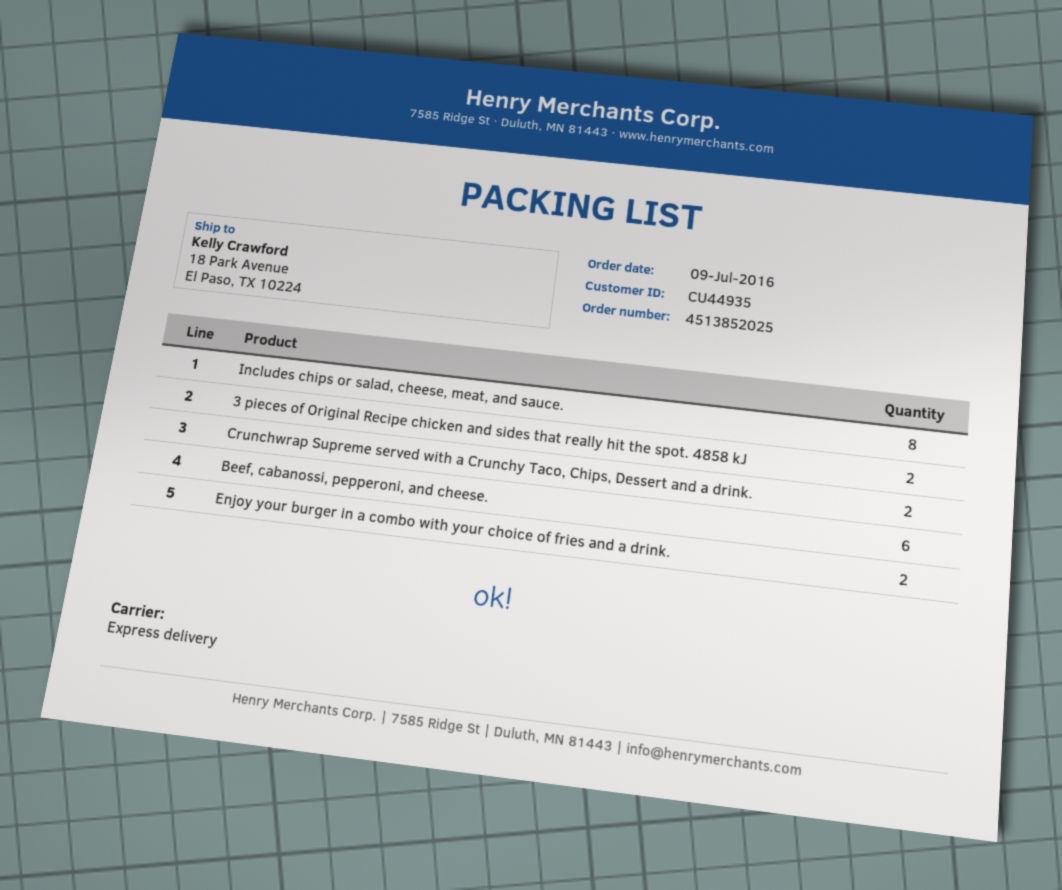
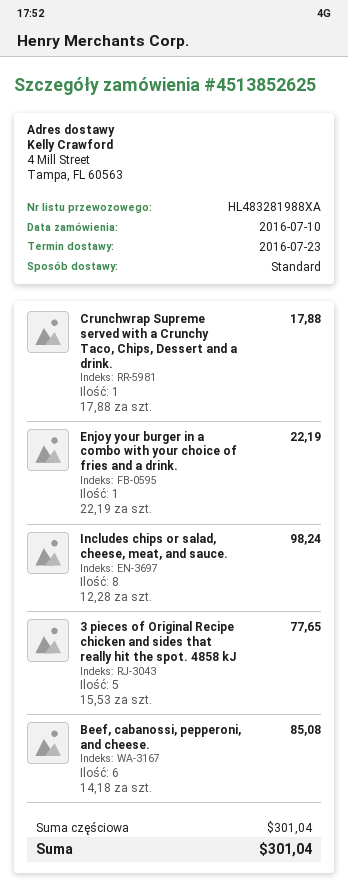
order number: 4513852025 -> 4513852625
order date: 2016-07-09 -> 2016-07-10
shipping method: express -> standard
ship to: 18 Park Avenue, El Paso, TX 10224 -> 4 Mill Street, Tampa, FL 60563
3 pieces of Original Recipe chicken and sides that really hit the spot. 4858 kJ: 2 -> 5
Crunchwrap Supreme served with a Crunchy Taco, Chips, Dessert and a drink.: 2 -> 1
Enjoy your burger in a combo with your choice of fries and a drink.: 2 -> 1

